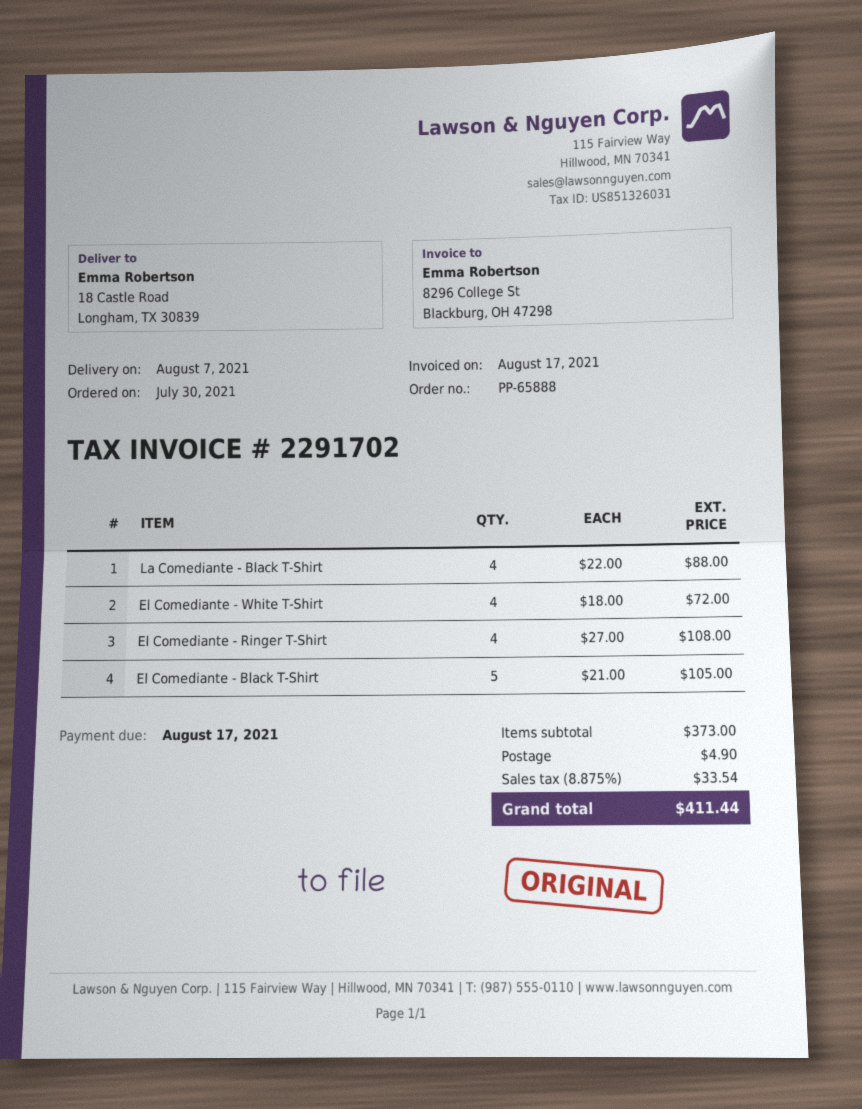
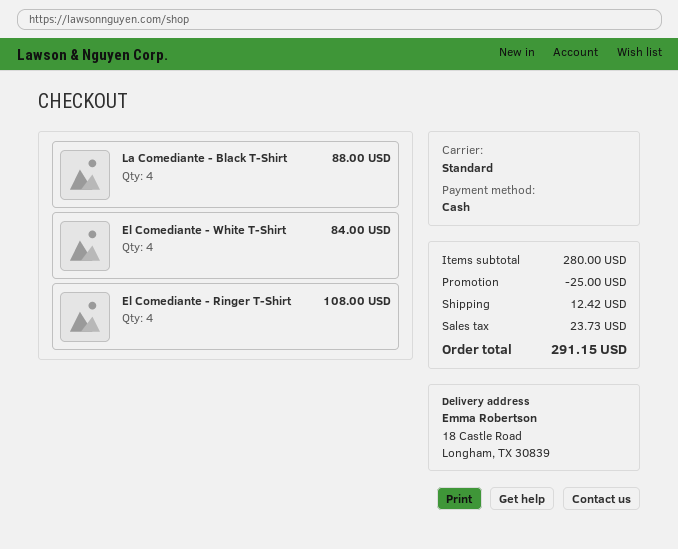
El Comediante - White T-Shirt: 4 for 72.00 -> 4 for 84.00
El Comediante - Black T-Shirt: 5 for 105.00 -> none
subtotal: 373.00 -> 280.00
discount: none -> 25.00
shipping: 4.90 -> 12.42
tax: 33.54 -> 23.73
total: 411.44 -> 291.15

